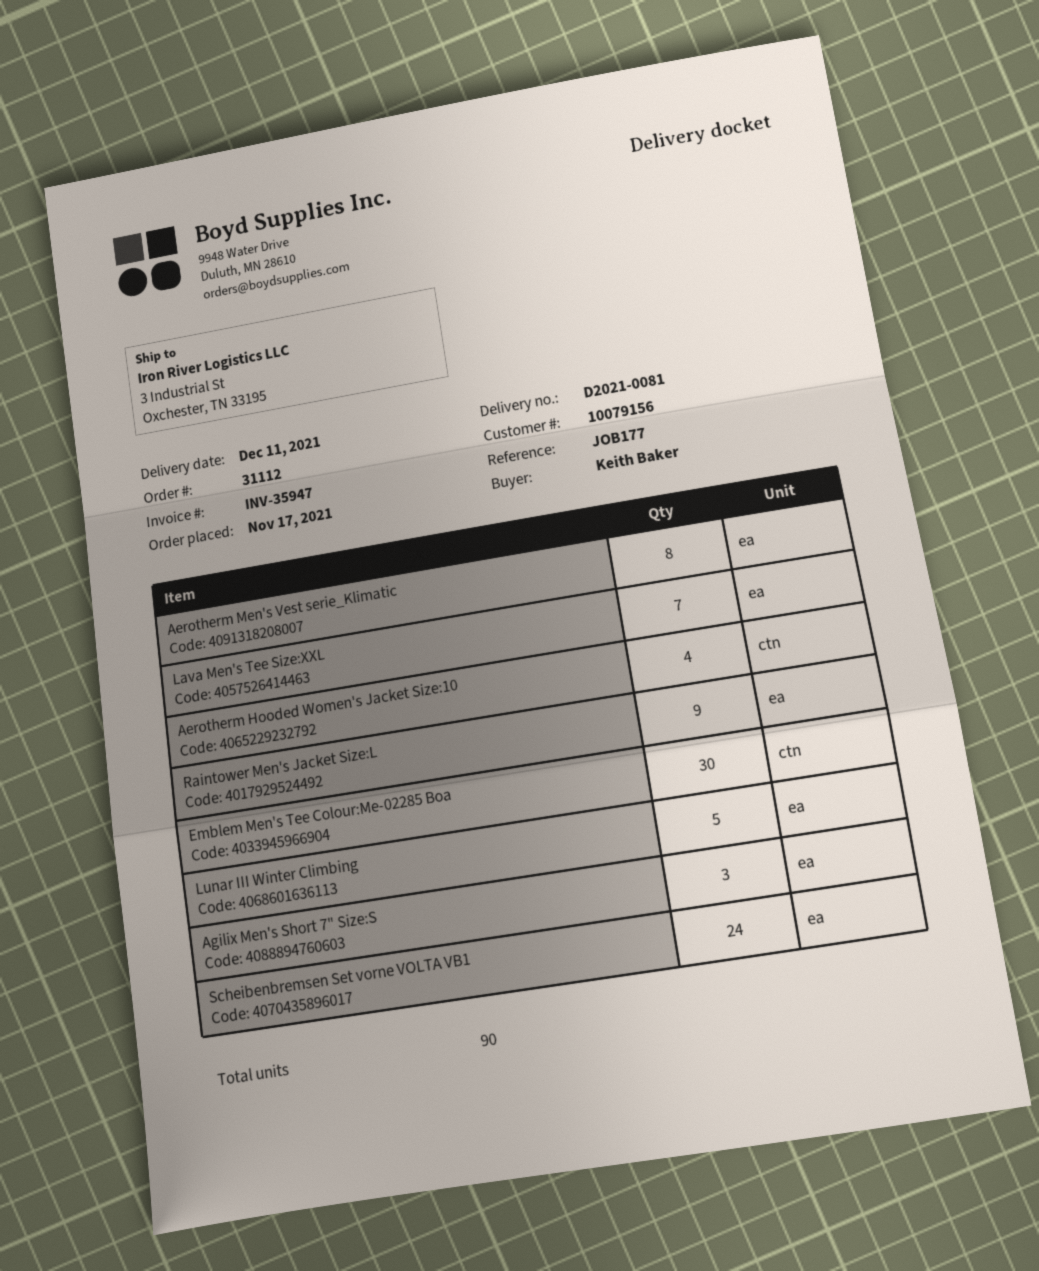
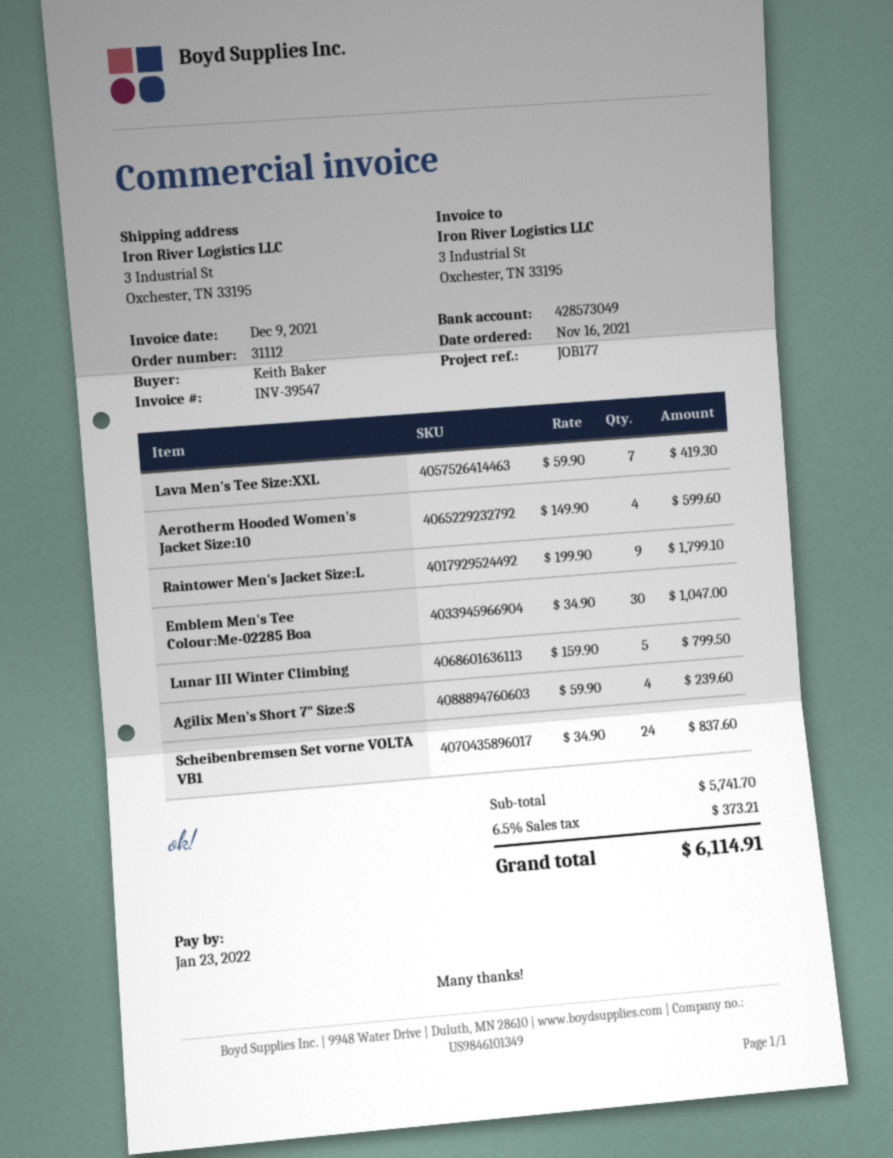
order date: 2021-11-17 -> 2021-11-16
invoice number: INV-35947 -> INV-39547
Aerotherm Men's Vest serie_Klimatic: 8 -> none
Agilix Men's Short 7" Size:S: 3 -> 4

